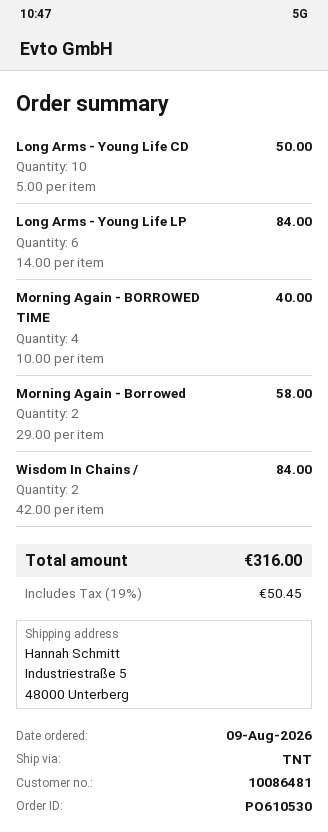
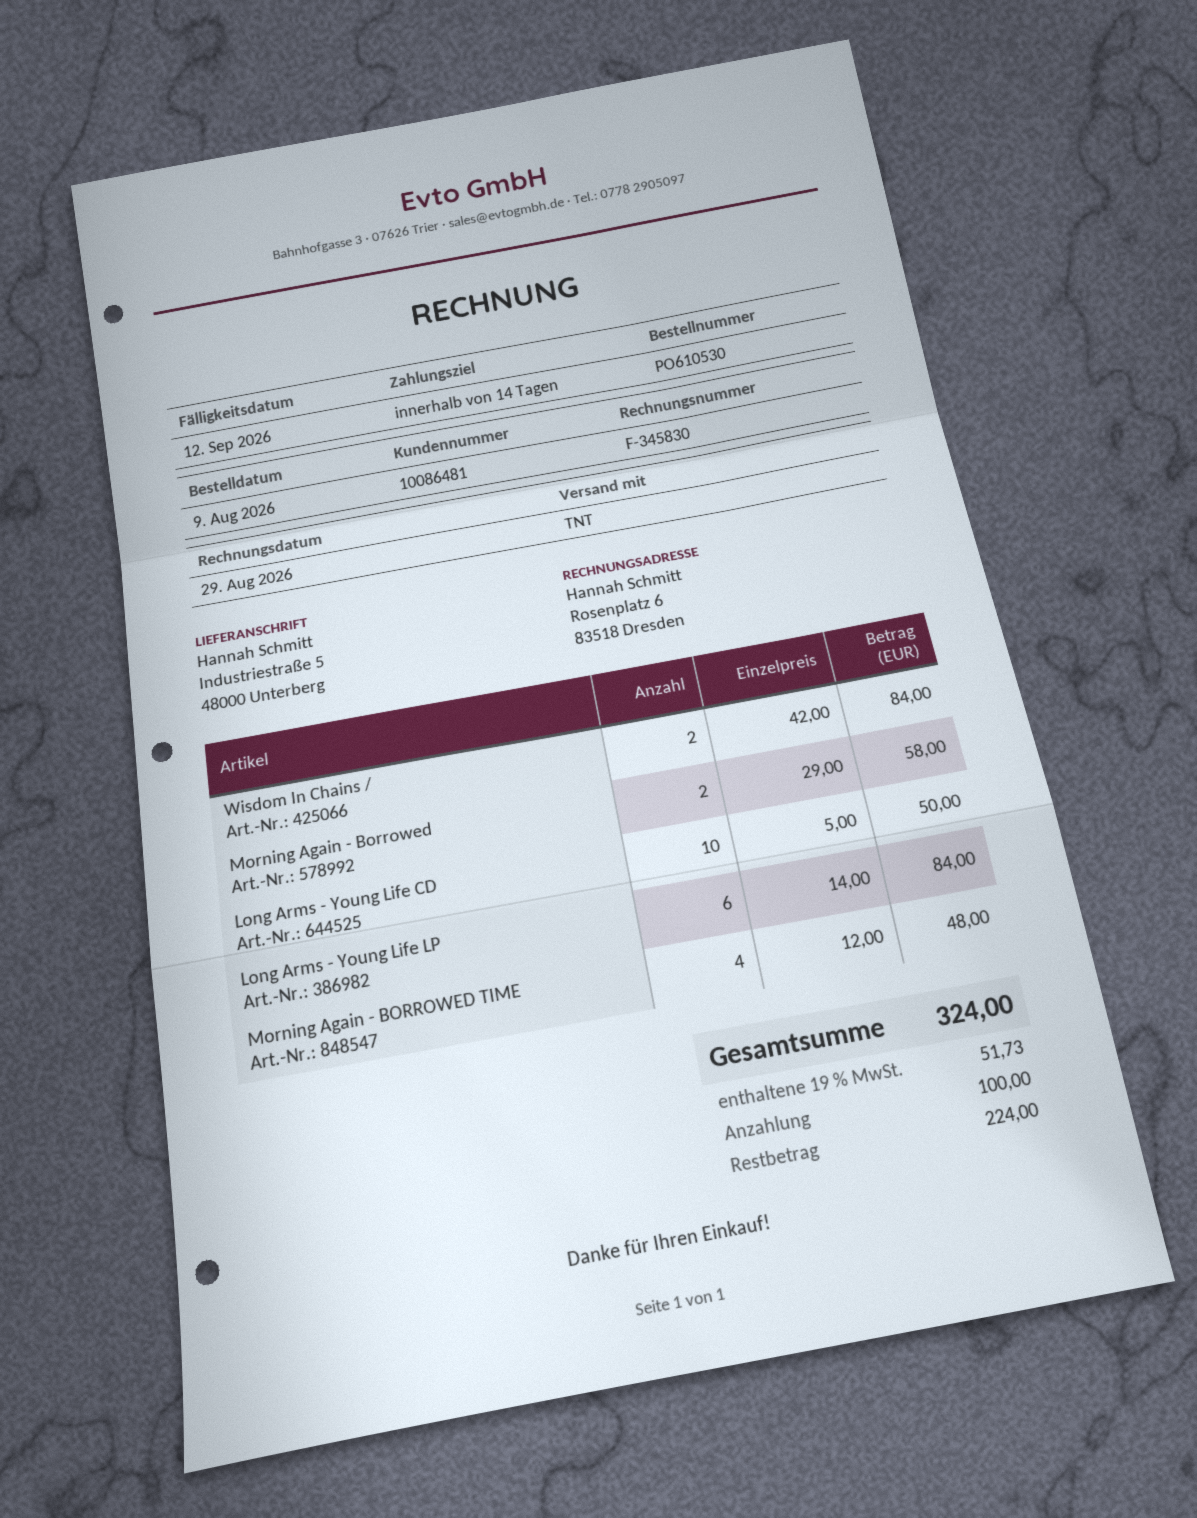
Morning Again - BORROWED TIME: 4 x 10.00 = 40.00 -> 4 x 12.00 = 48.00
tax: 19% = 50.45 -> 19% = 51.73
total: 316.00 -> 324.00

